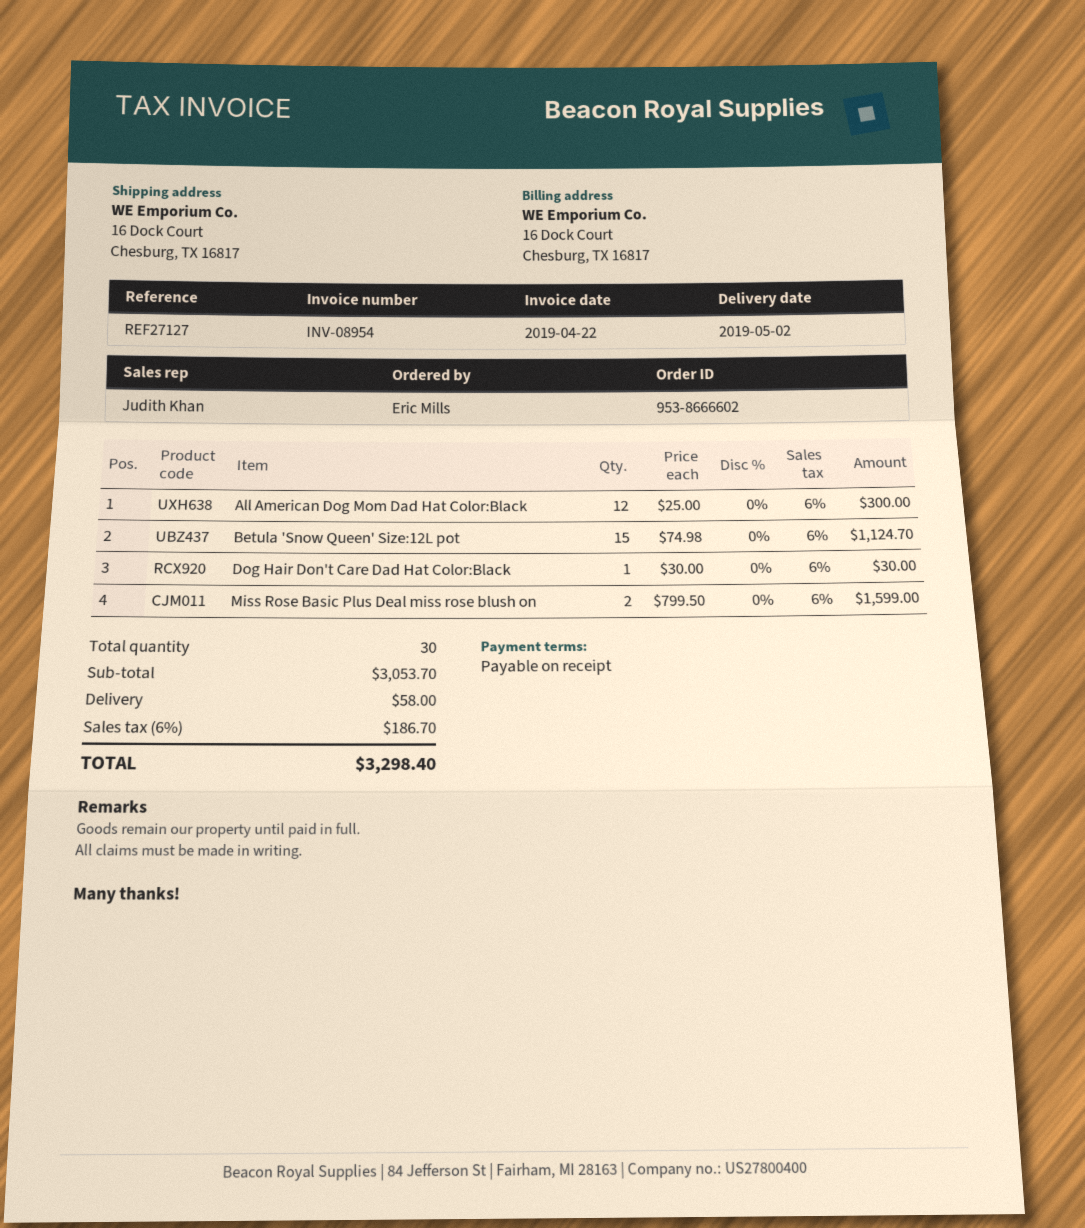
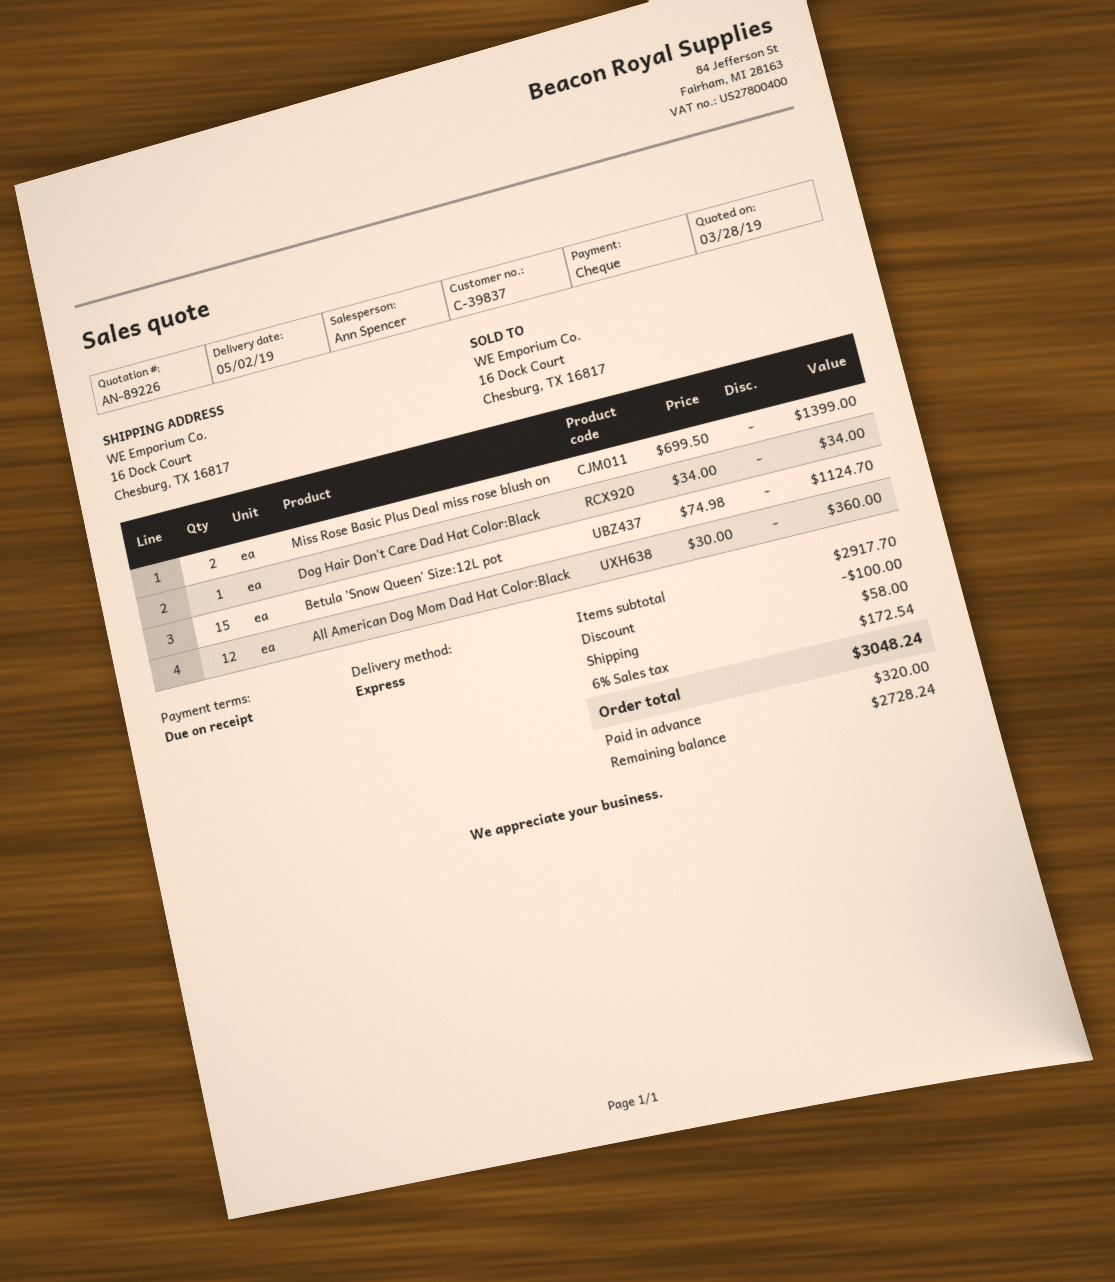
sales rep: Judith Khan -> Ann Spencer
All American Dog Mom Dad Hat Color:Black: 12 x 25.00 = 300.00 -> 12 x 30.00 = 360.00
Dog Hair Don't Care Dad Hat Color:Black: 1 x 30.00 = 30.00 -> 1 x 34.00 = 34.00
Miss Rose Basic Plus Deal miss rose blush on: 2 x 799.50 = 1599.00 -> 2 x 699.50 = 1399.00
subtotal: 3053.70 -> 2917.70
discount: none -> 100.00
tax: 6% = 186.70 -> 6% = 172.54
total: 3298.40 -> 3048.24

